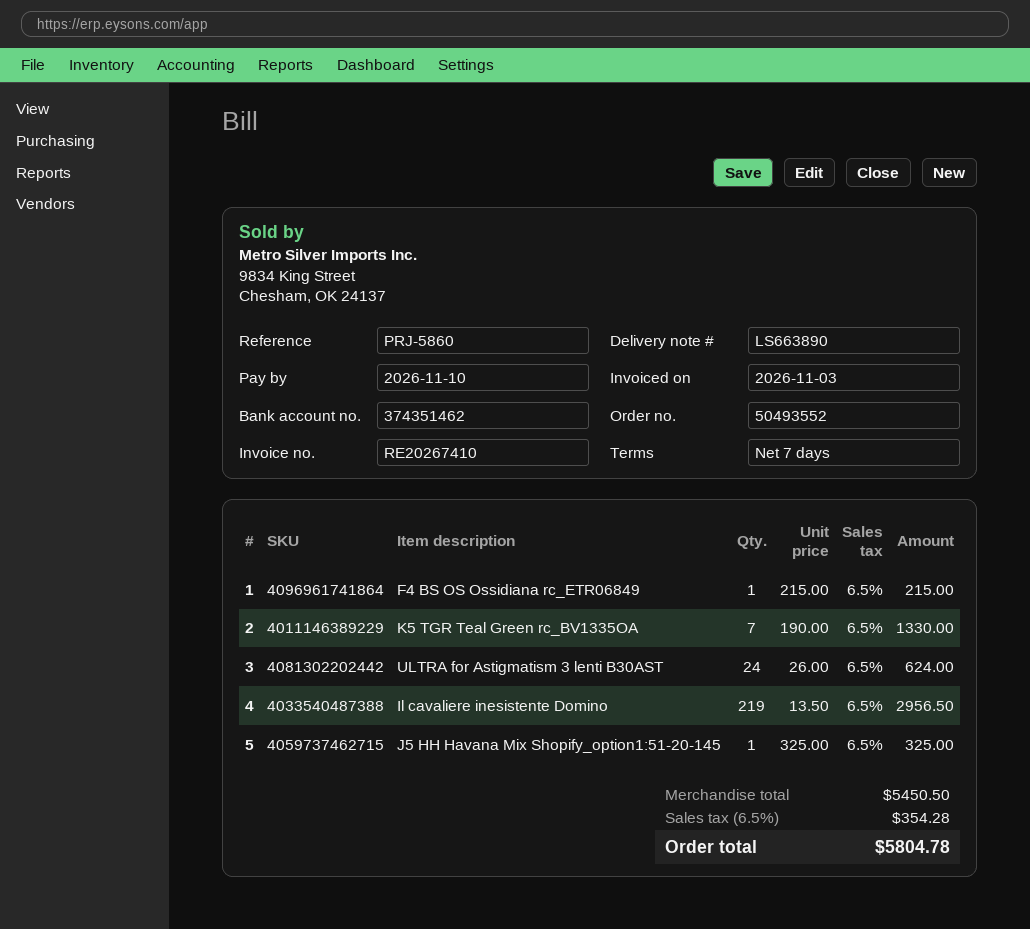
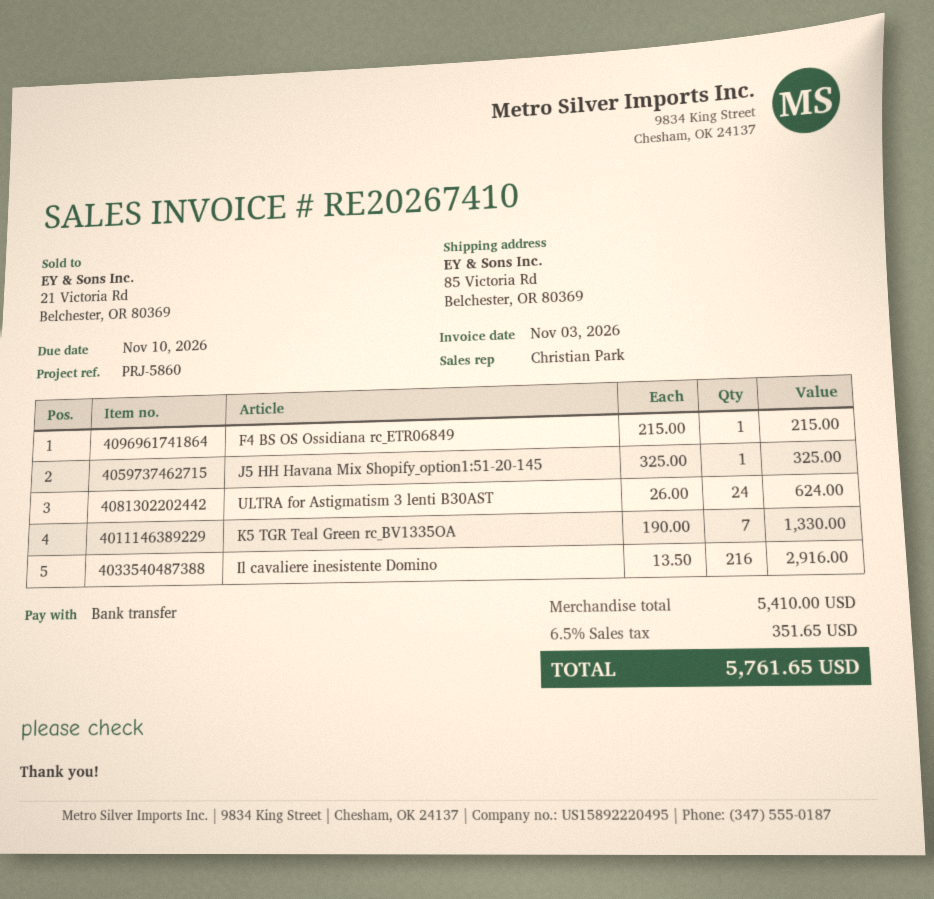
Il cavaliere inesistente Domino: 219 x 13.50 = 2956.50 -> 216 x 13.50 = 2916.00
subtotal: 5450.50 -> 5410.00
tax: 6.5% = 354.28 -> 6.5% = 351.65
total: 5804.78 -> 5761.65

